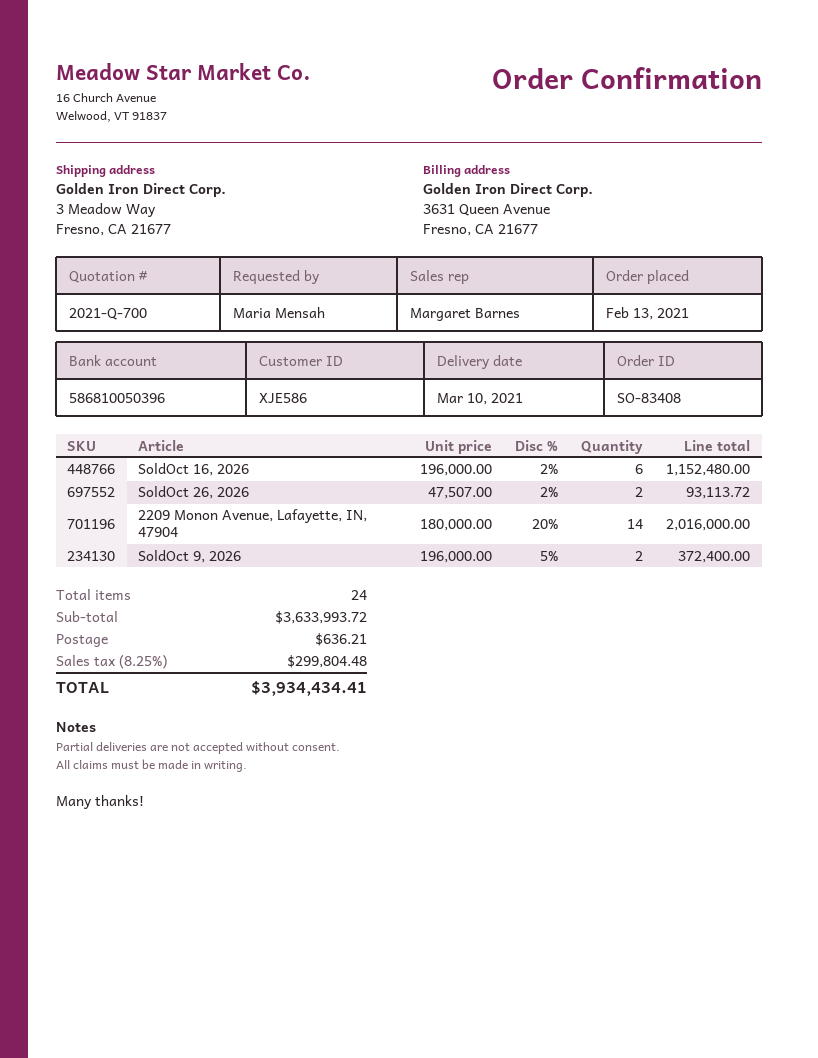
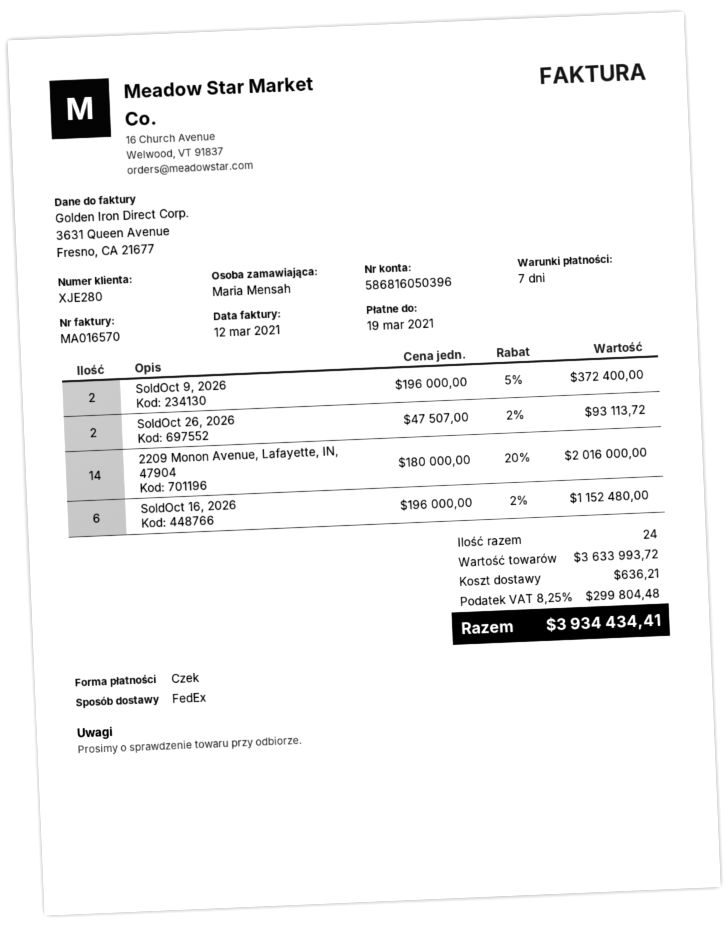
customer number: XJE586 -> XJE280
bank account: 586810050396 -> 586816050396

